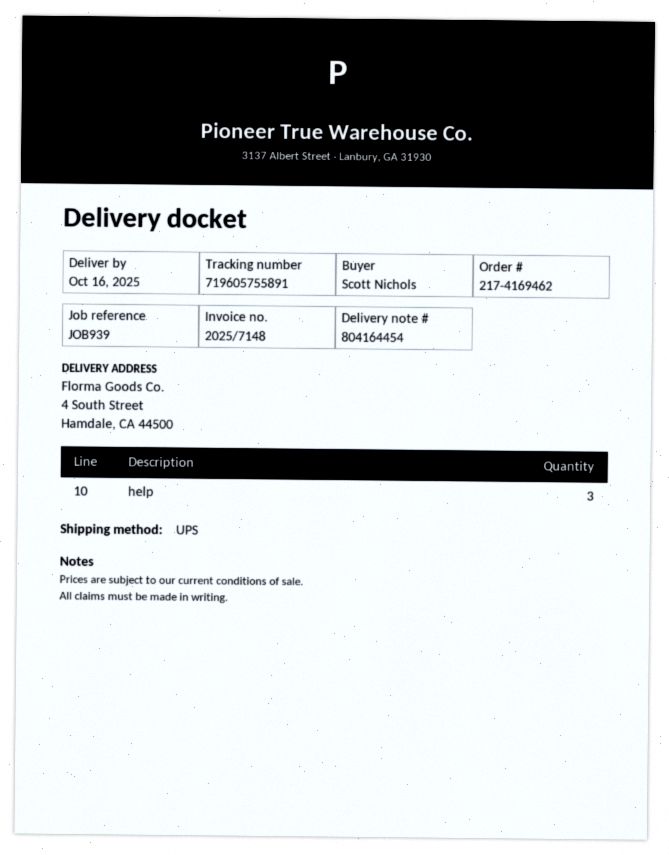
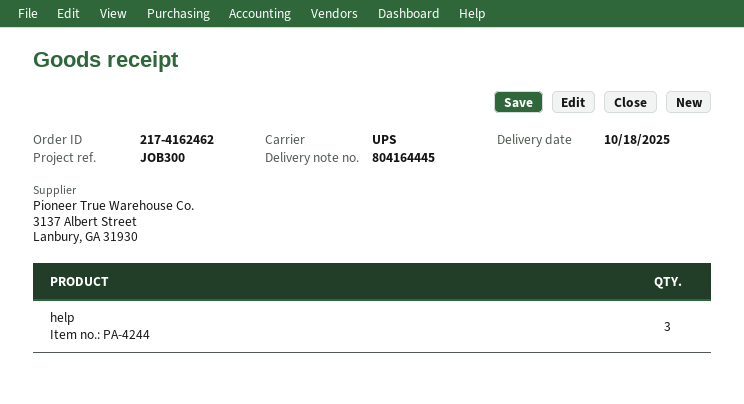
order number: 217-4169462 -> 217-4162462
delivery note number: 804164454 -> 804164445
delivery date: 2025-10-16 -> 2025-10-18
reference: JOB939 -> JOB300

